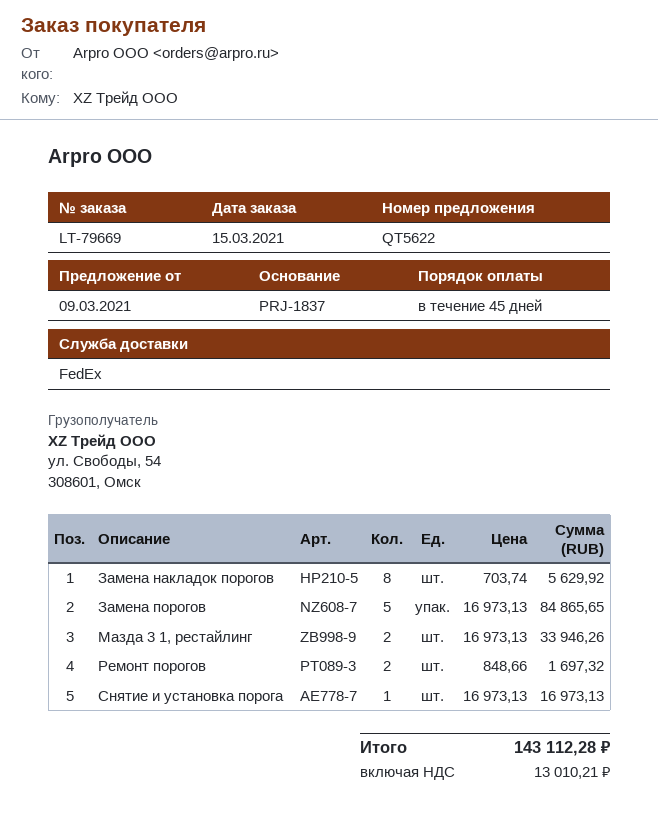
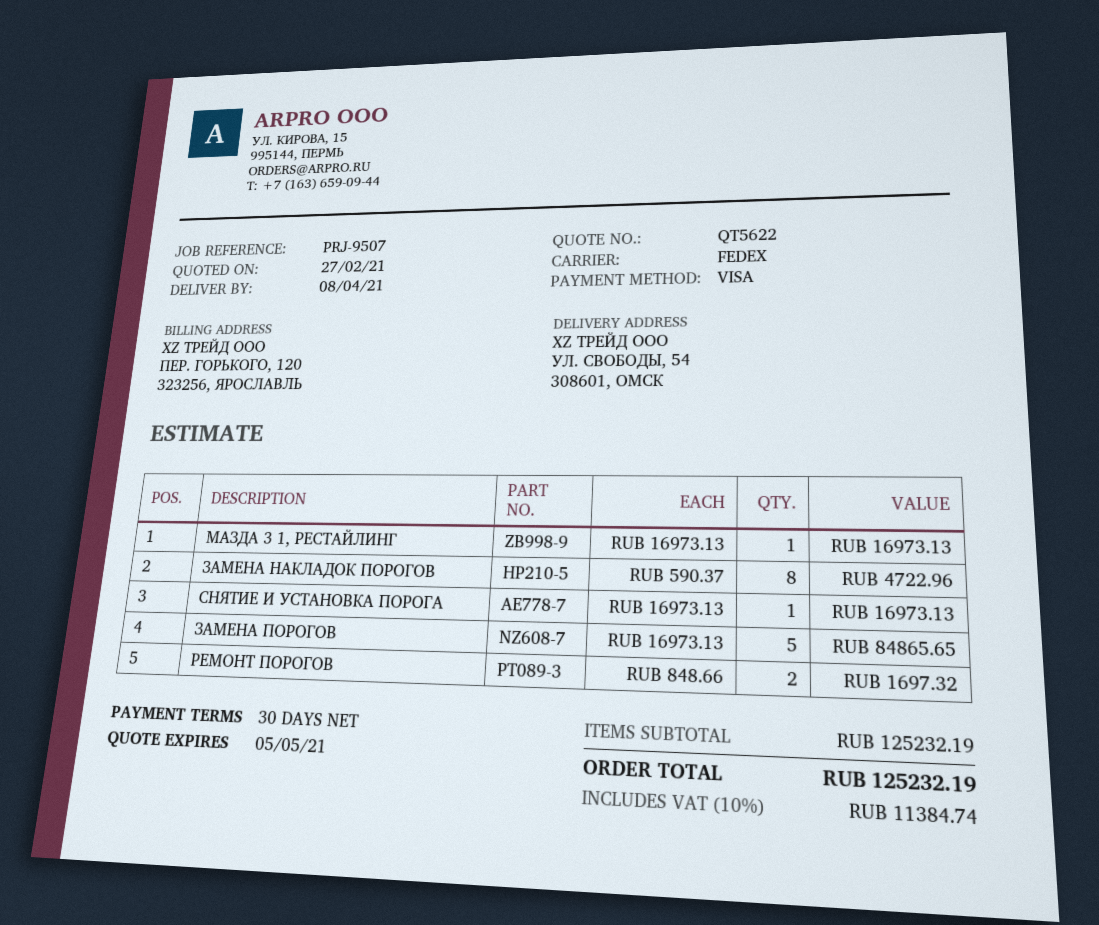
quote date: 2021-03-09 -> 2021-02-27
payment terms: 45 days -> 30 days
reference: PRJ-1837 -> PRJ-9507
Замена накладок порогов: 8 x 703.74 = 5629.92 -> 8 x 590.37 = 4722.96
Мазда 3 1, рестайлинг: 2 x 16973.13 = 33946.26 -> 1 x 16973.13 = 16973.13
tax: 13010.21 -> 11384.74
total: 143112.28 -> 125232.19

